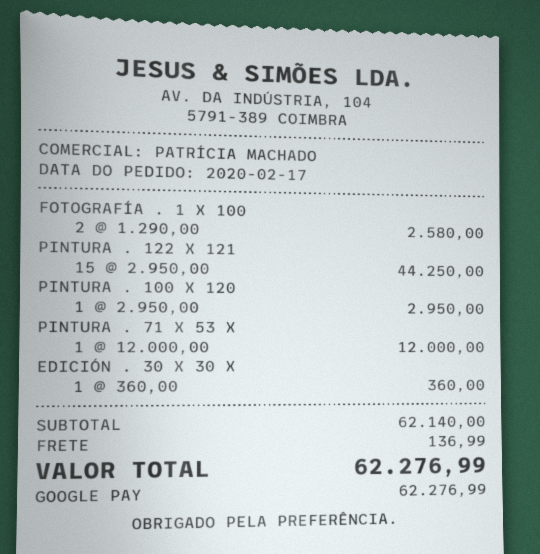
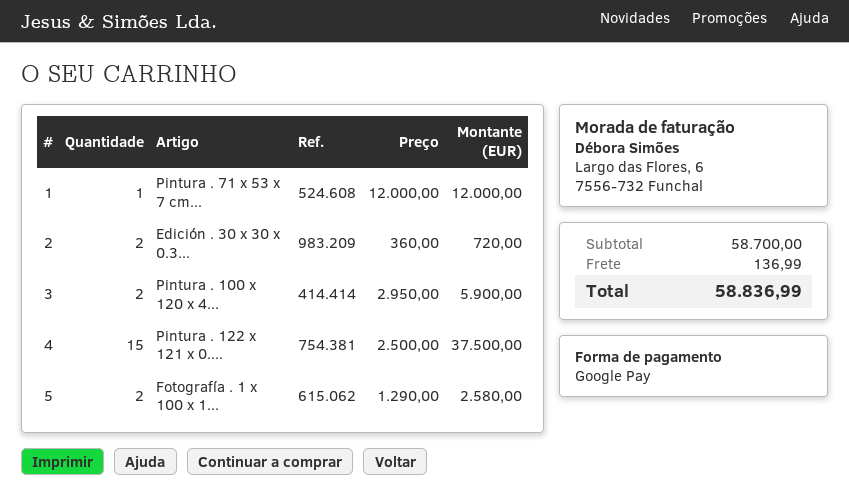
PINTURA . 122 X 121: 15 x 2950.00 = 44250.00 -> 15 x 2500.00 = 37500.00
PINTURA . 100 X 120: 1 x 2950.00 = 2950.00 -> 2 x 2950.00 = 5900.00
EDICIÓN . 30 X 30 X: 1 x 360.00 = 360.00 -> 2 x 360.00 = 720.00
subtotal: 62140.00 -> 58700.00
total: 62276.99 -> 58836.99

